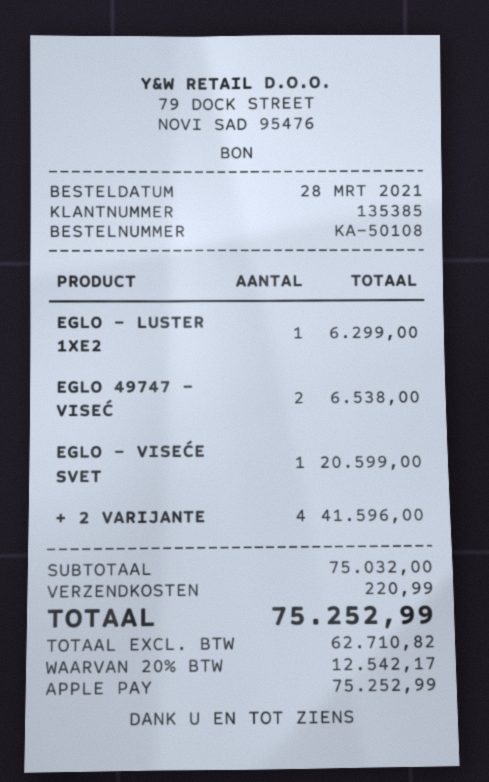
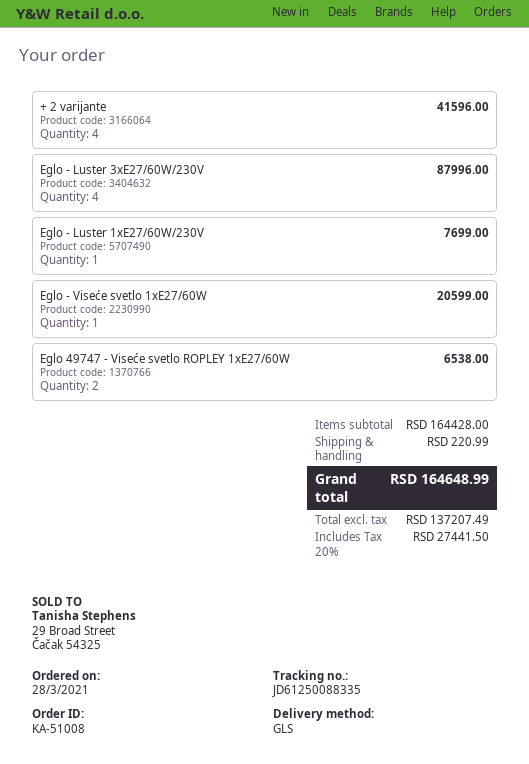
order number: KA-50108 -> KA-51008
EGLO - LUSTER 1XE2: 1 for 6299.00 -> 1 for 7699.00
Eglo - Luster 3xE27/60W/230V: none -> 4 for 87996.00
subtotal: 75032.00 -> 164428.00
net: 62710.82 -> 137207.49
tax: 20% = 12542.17 -> 20% = 27441.50
total: 75252.99 -> 164648.99

